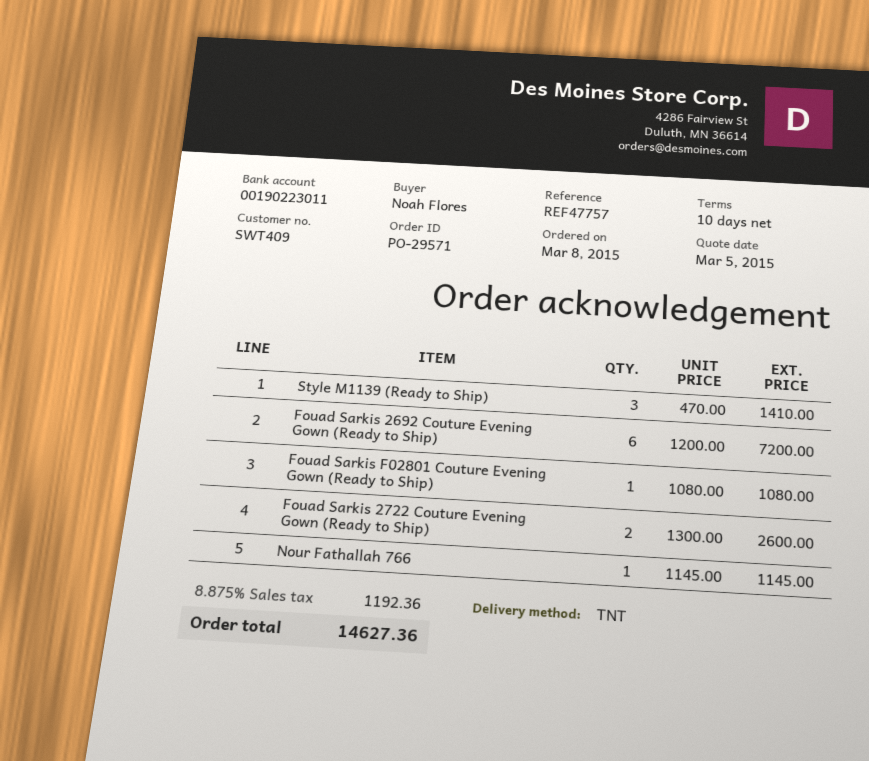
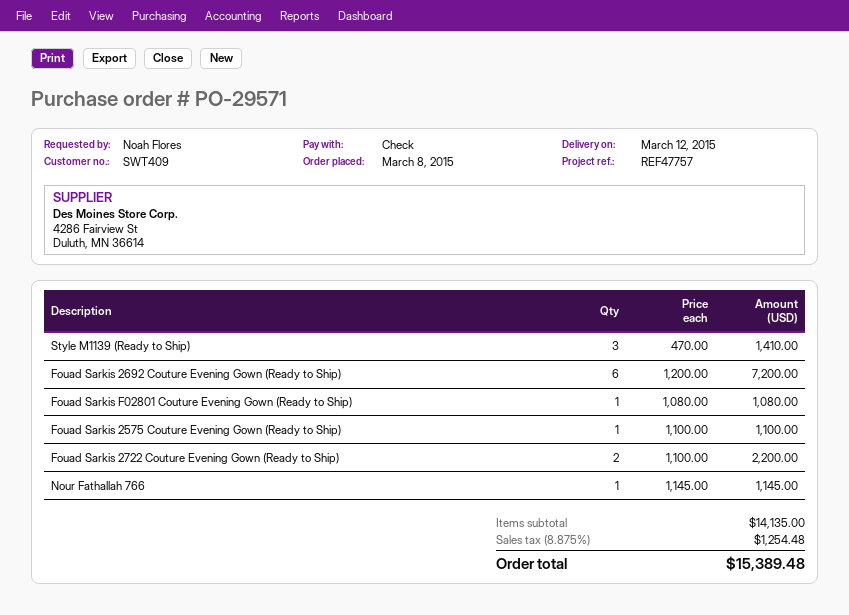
Fouad Sarkis 2722 Couture Evening Gown (Ready to Ship): 2 x 1300.00 = 2600.00 -> 2 x 1100.00 = 2200.00
Fouad Sarkis 2575 Couture Evening Gown (Ready to Ship): none -> 1 x 1100.00 = 1100.00
tax: 8.875% = 1192.36 -> 8.875% = 1254.48
total: 14627.36 -> 15389.48

